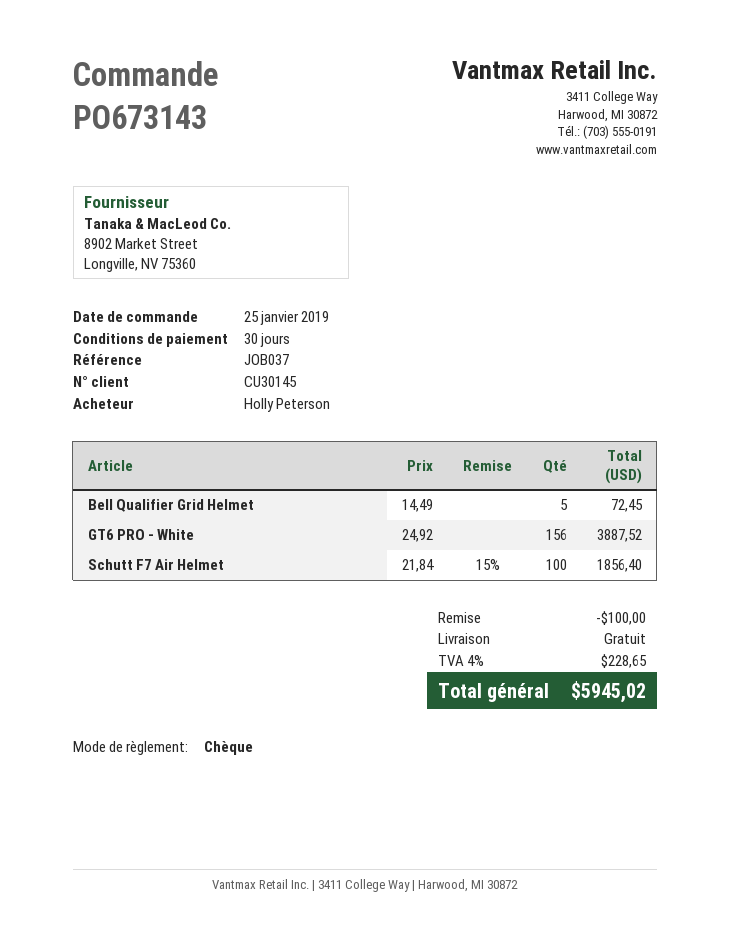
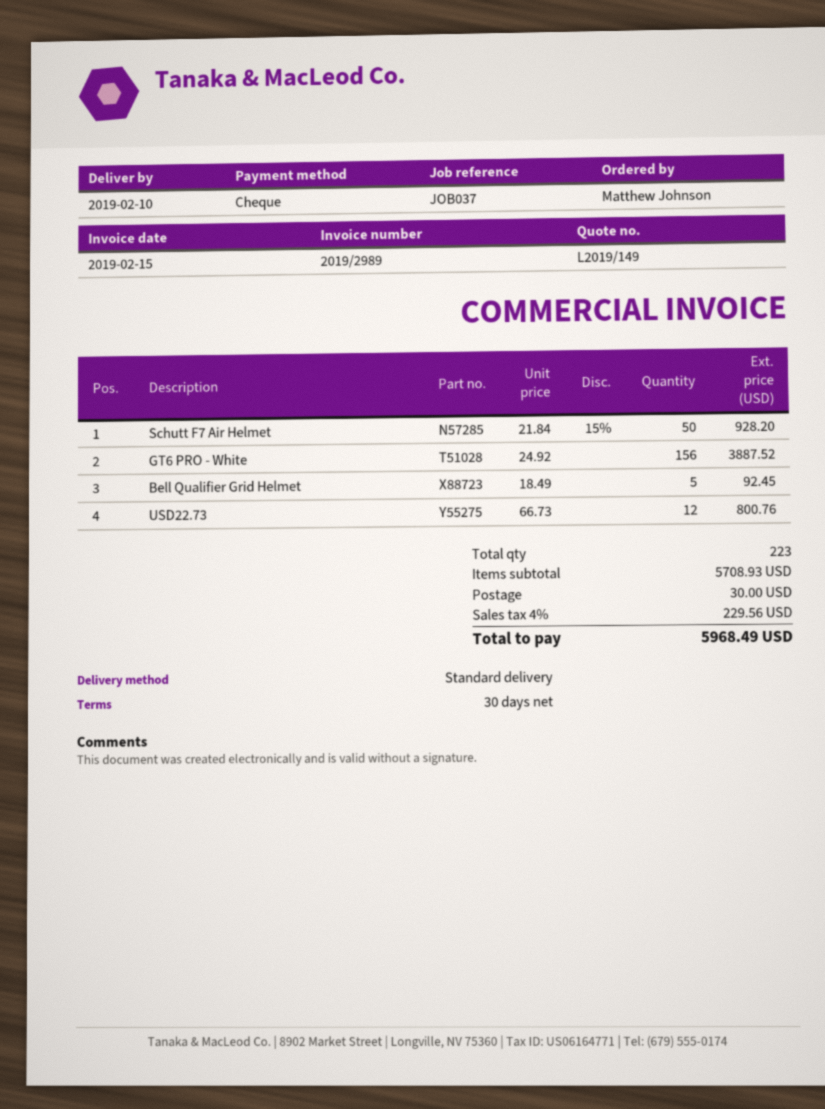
ordered by: Holly Peterson -> Matthew Johnson
Bell Qualifier Grid Helmet: 5 x 14.49 = 72.45 -> 5 x 18.49 = 92.45
Schutt F7 Air Helmet: 100 x 21.84 - 15% = 1856.40 -> 50 x 21.84 - 15% = 928.20
USD22.73: none -> 12 x 66.73 = 800.76
discount: 100.00 -> none
shipping: 0.00 -> 30.00
tax: 4% = 228.65 -> 4% = 229.56
total: 5945.02 -> 5968.49

